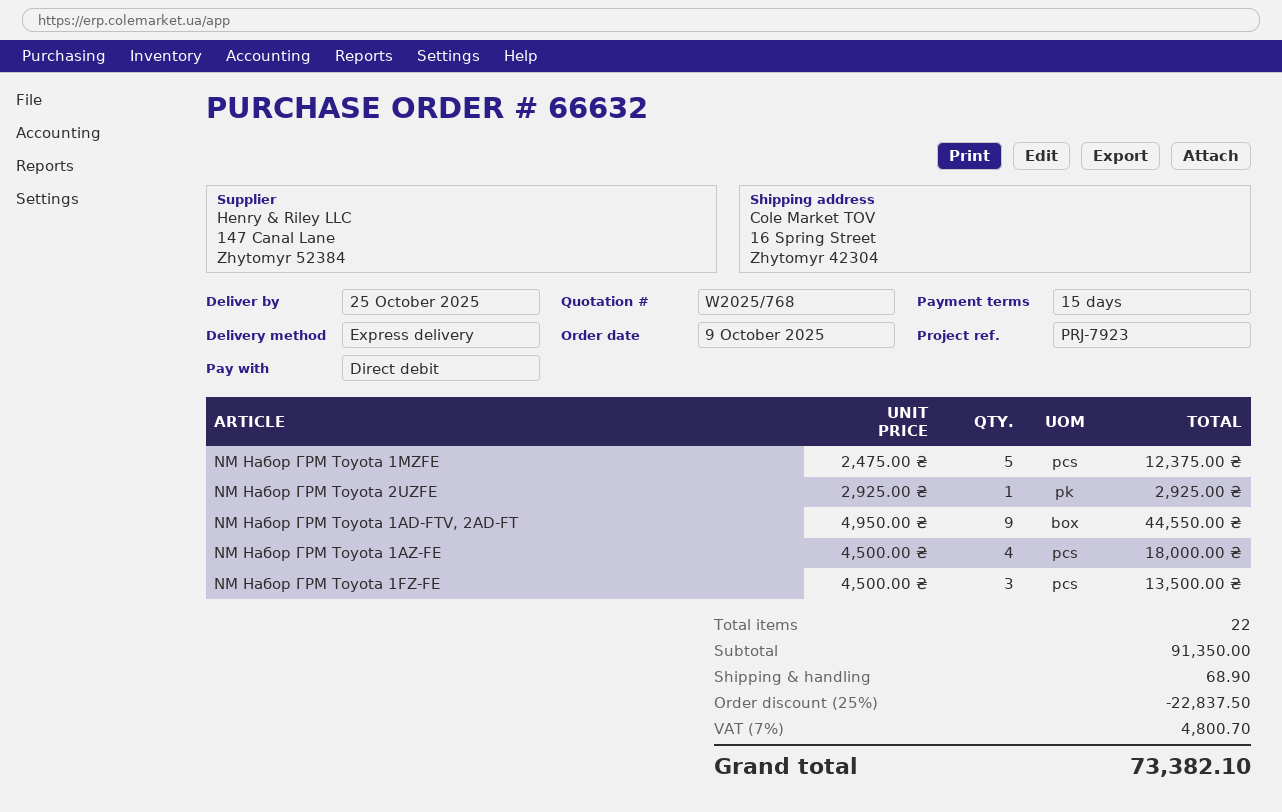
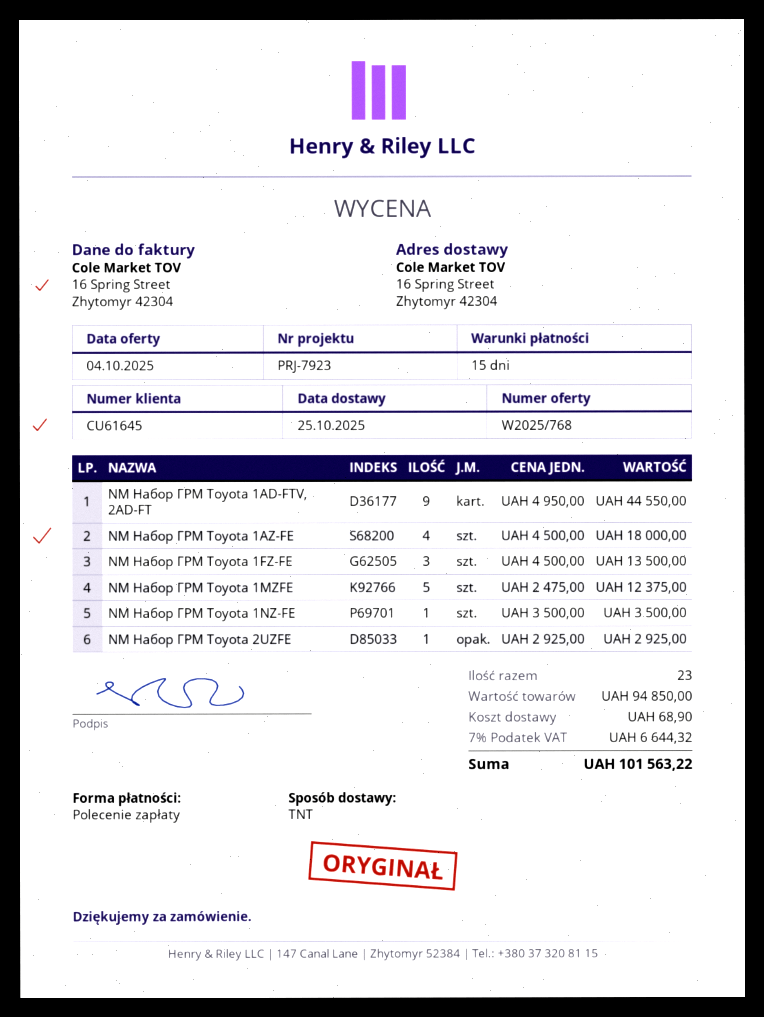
shipping method: express -> TNT
NM Набор ГРМ Toyota 1NZ-FE: none -> 1 x 3500.00 = 3500.00
total quantity: 22 -> 23
subtotal: 91350.00 -> 94850.00
discount: 25% = 22837.50 -> none
tax: 7% = 4800.70 -> 7% = 6644.32
total: 73382.10 -> 101563.22

